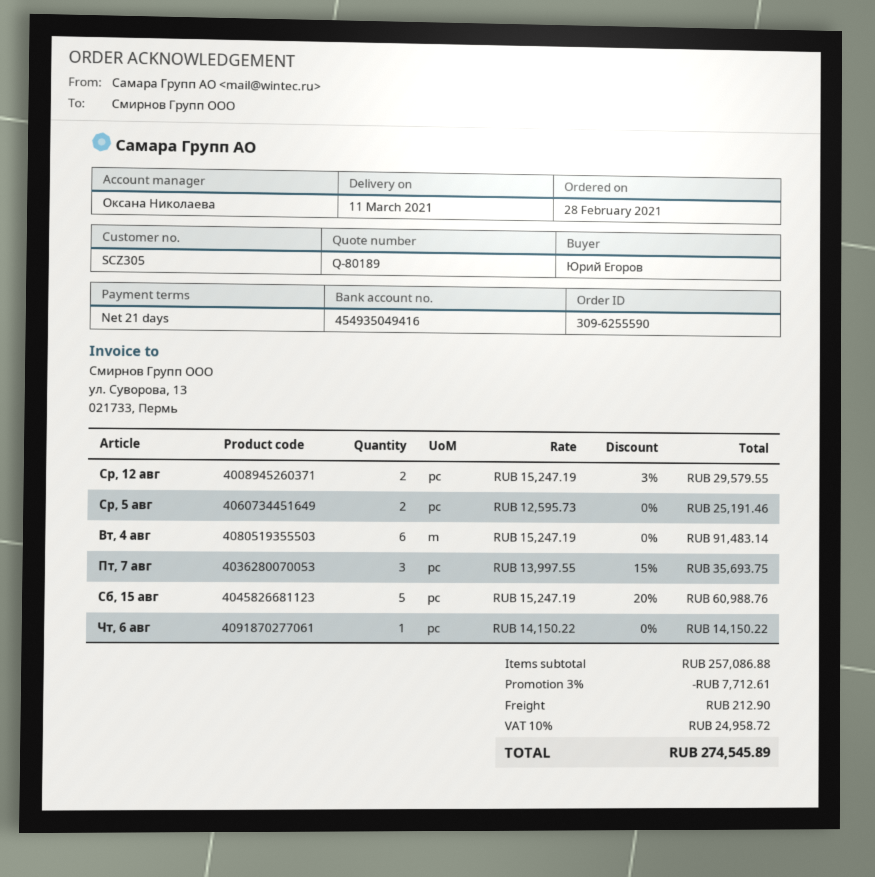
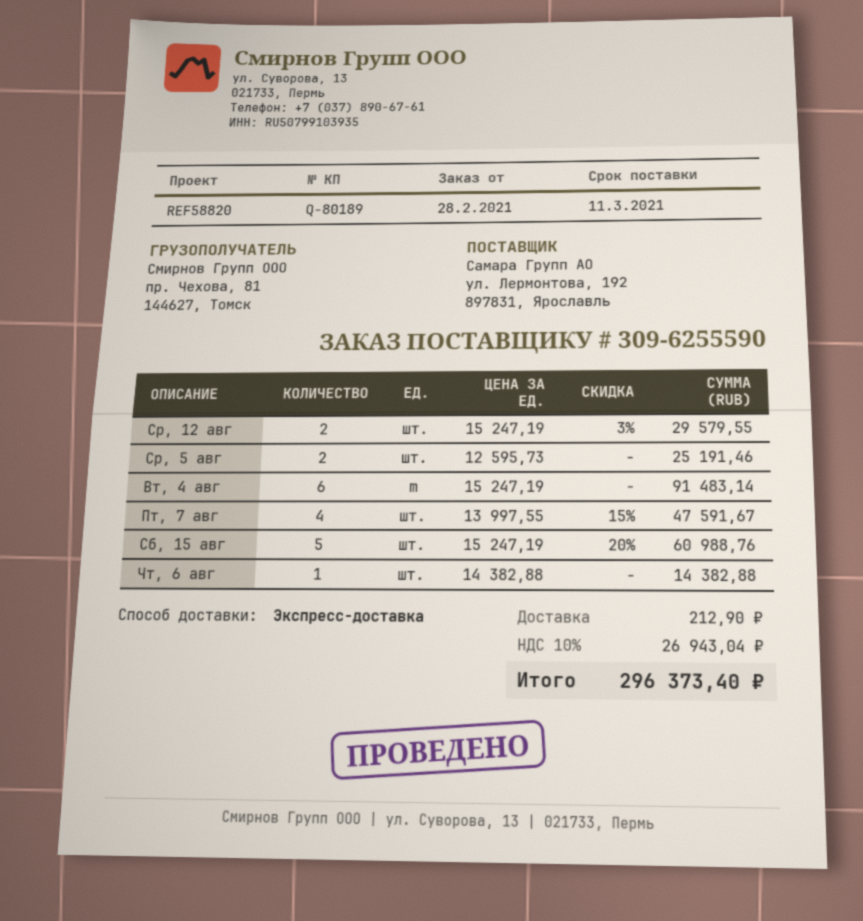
Пт, 7 авг: 3 x 13997.55 - 15% = 35693.75 -> 4 x 13997.55 - 15% = 47591.67
Чт, 6 авг: 1 x 14150.22 = 14150.22 -> 1 x 14382.88 = 14382.88
discount: 3% = 7712.61 -> none
tax: 10% = 24958.72 -> 10% = 26943.04
total: 274545.89 -> 296373.40

